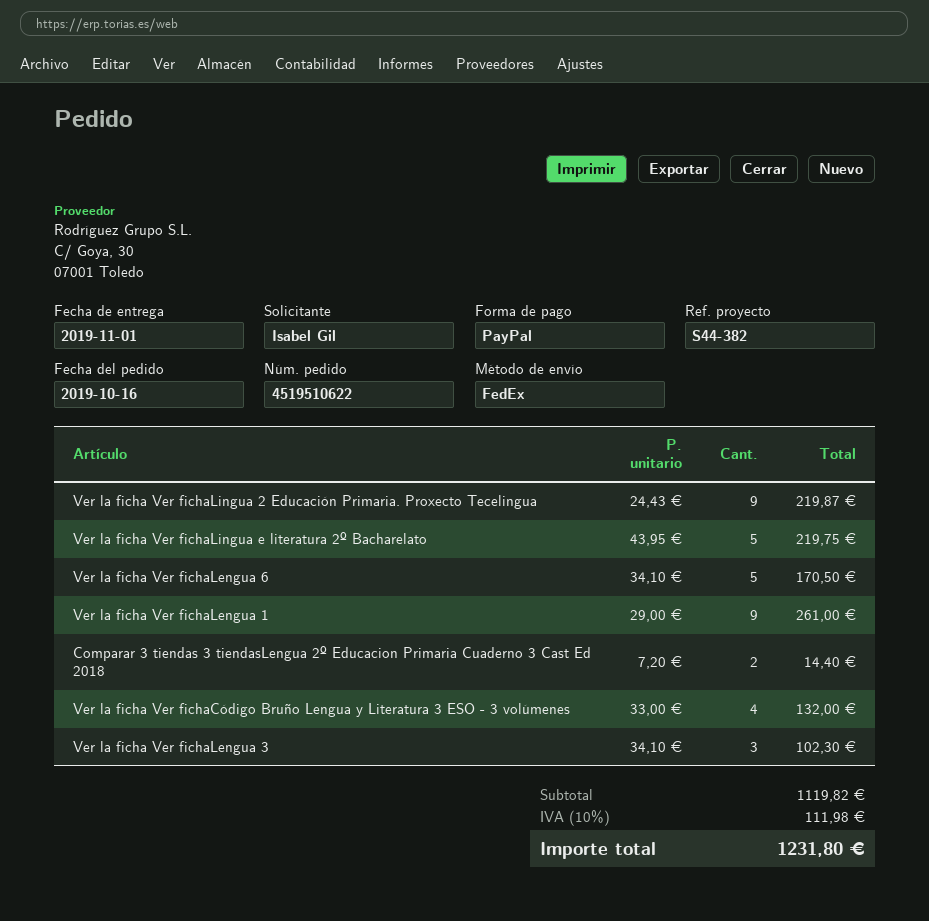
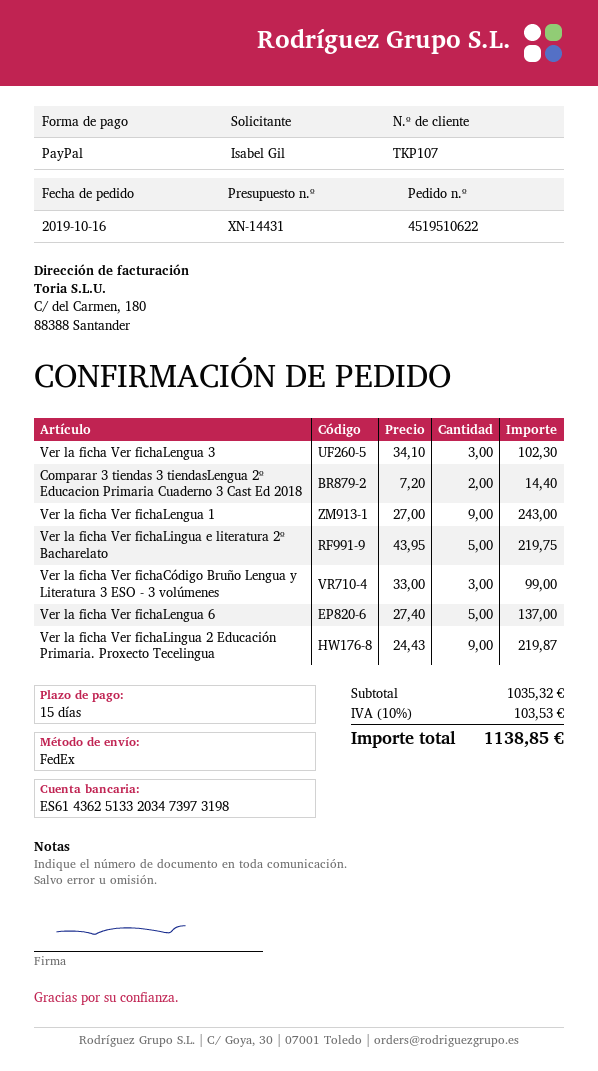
Ver la ficha Ver fichaLengua 6: 5 x 34.10 = 170.50 -> 5 x 27.40 = 137.00
Ver la ficha Ver fichaLengua 1: 9 x 29.00 = 261.00 -> 9 x 27.00 = 243.00
Ver la ficha Ver fichaCódigo Bruño Lengua y Literatura 3 ESO - 3 volúmenes: 4 x 33.00 = 132.00 -> 3 x 33.00 = 99.00
subtotal: 1119.82 -> 1035.32
tax: 10% = 111.98 -> 10% = 103.53
total: 1231.80 -> 1138.85

